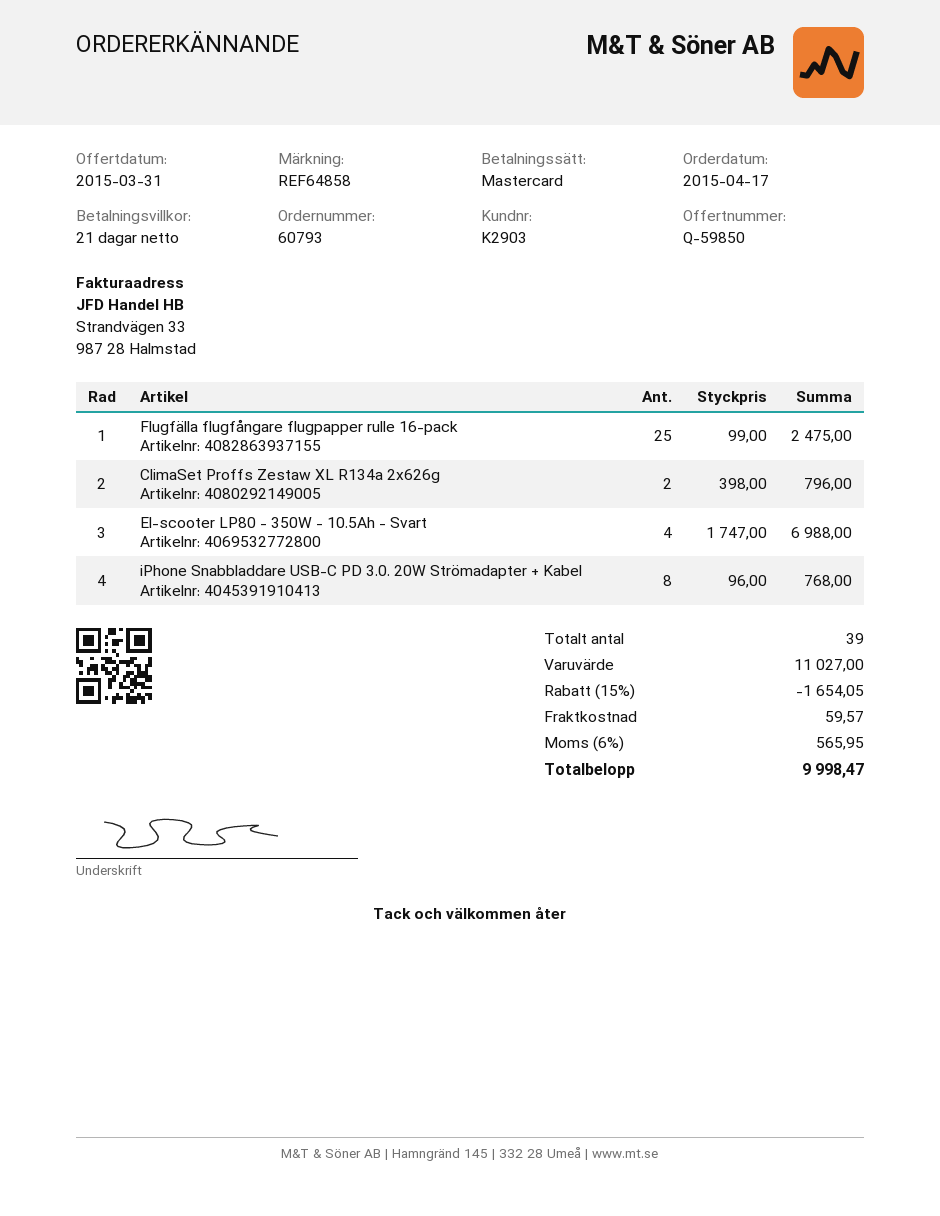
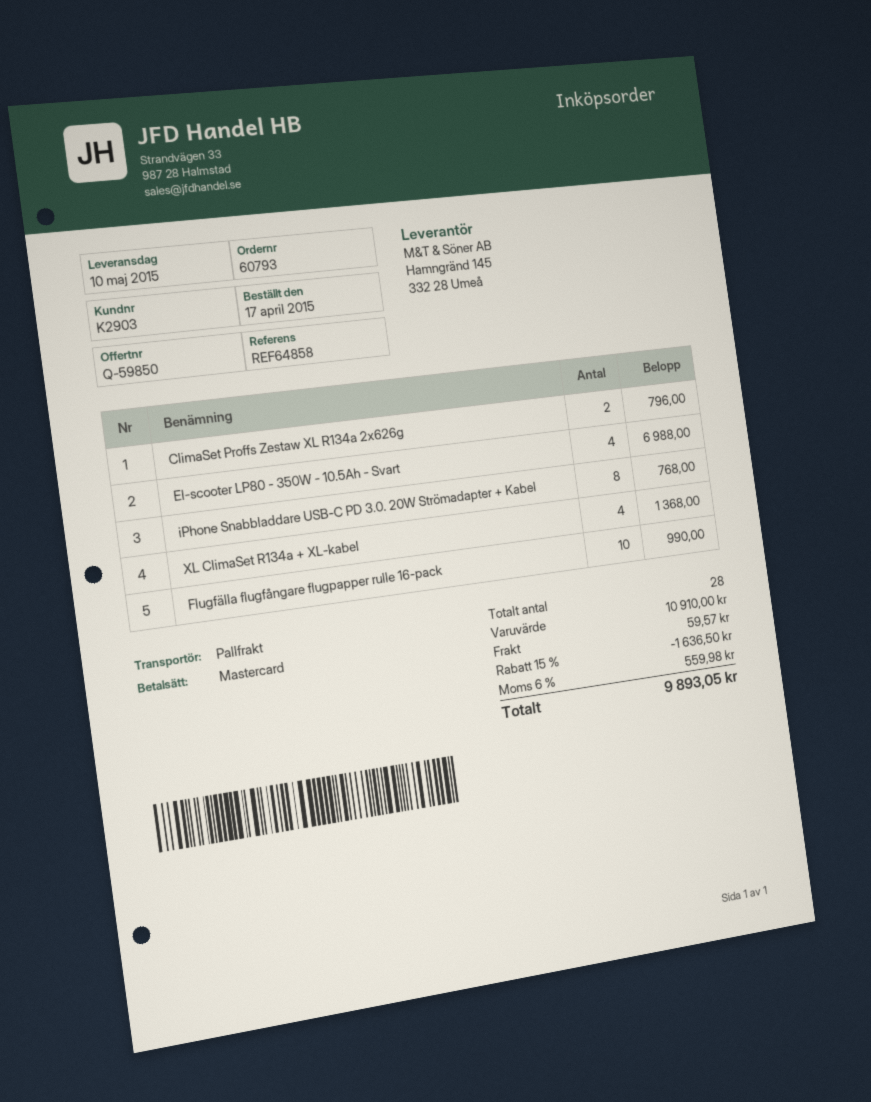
Flugfälla flugfångare flugpapper rulle 16-pack: 25 for 2475.00 -> 10 for 990.00
XL ClimaSet R134a + XL-kabel: none -> 4 for 1368.00
total quantity: 39 -> 28
subtotal: 11027.00 -> 10910.00
discount: 15% = 1654.05 -> 15% = 1636.50
tax: 6% = 565.95 -> 6% = 559.98
total: 9998.47 -> 9893.05

